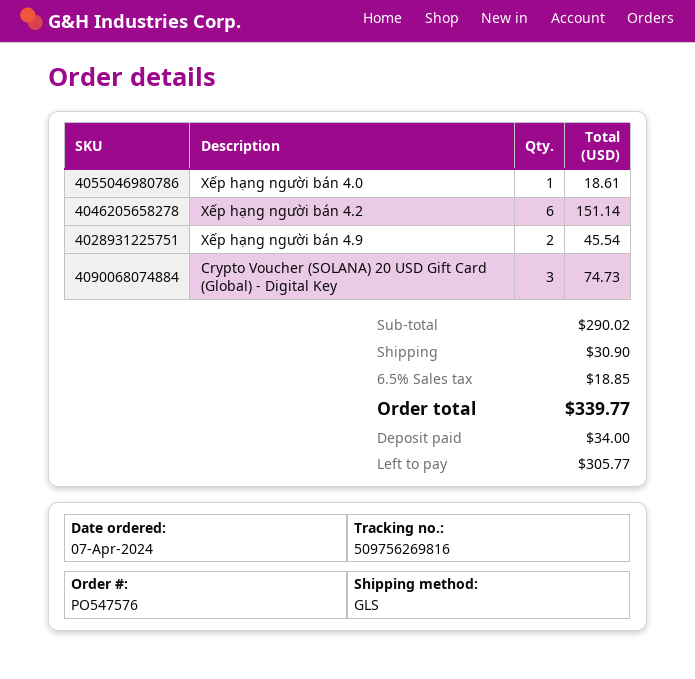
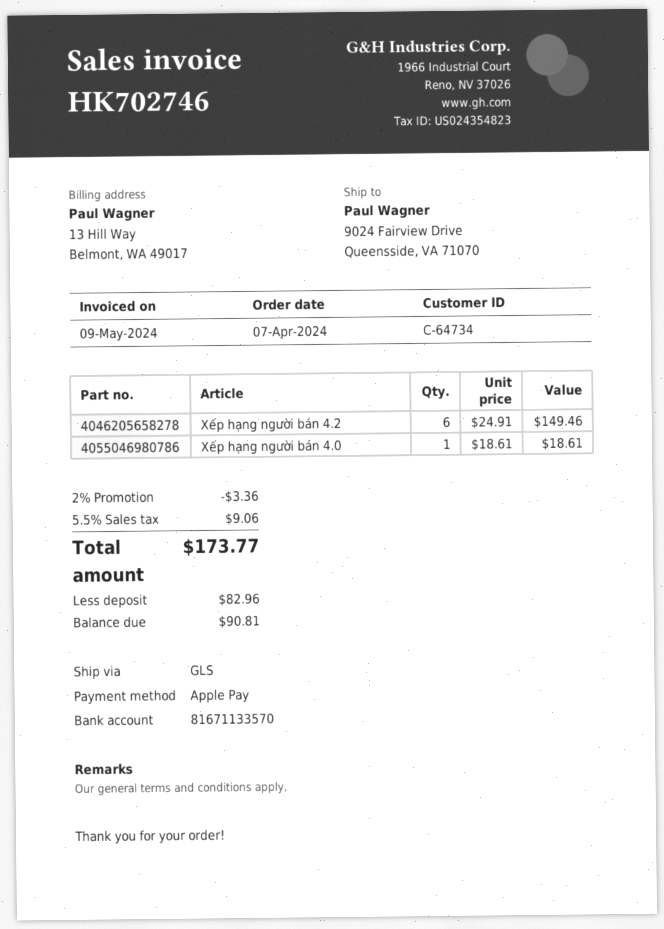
Xếp hạng người bán 4.2: 6 for 151.14 -> 6 for 149.46
Xếp hạng người bán 4.9: 2 for 45.54 -> none
Crypto Voucher (SOLANA) 20 USD Gift Card (Global) - Digital Key: 3 for 74.73 -> none
discount: none -> 2% = 3.36
shipping: 30.90 -> none
tax: 6.5% = 18.85 -> 5.5% = 9.06
total: 339.77 -> 173.77
deposit: 34.00 -> 82.96
balance: 305.77 -> 90.81

